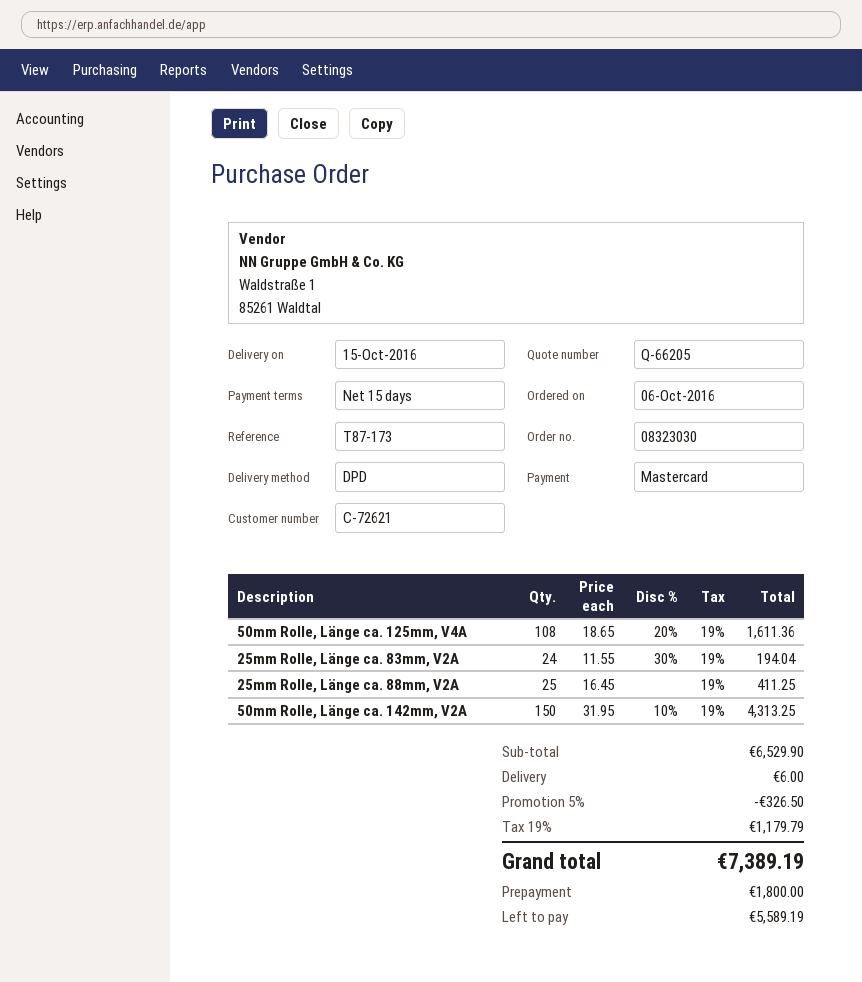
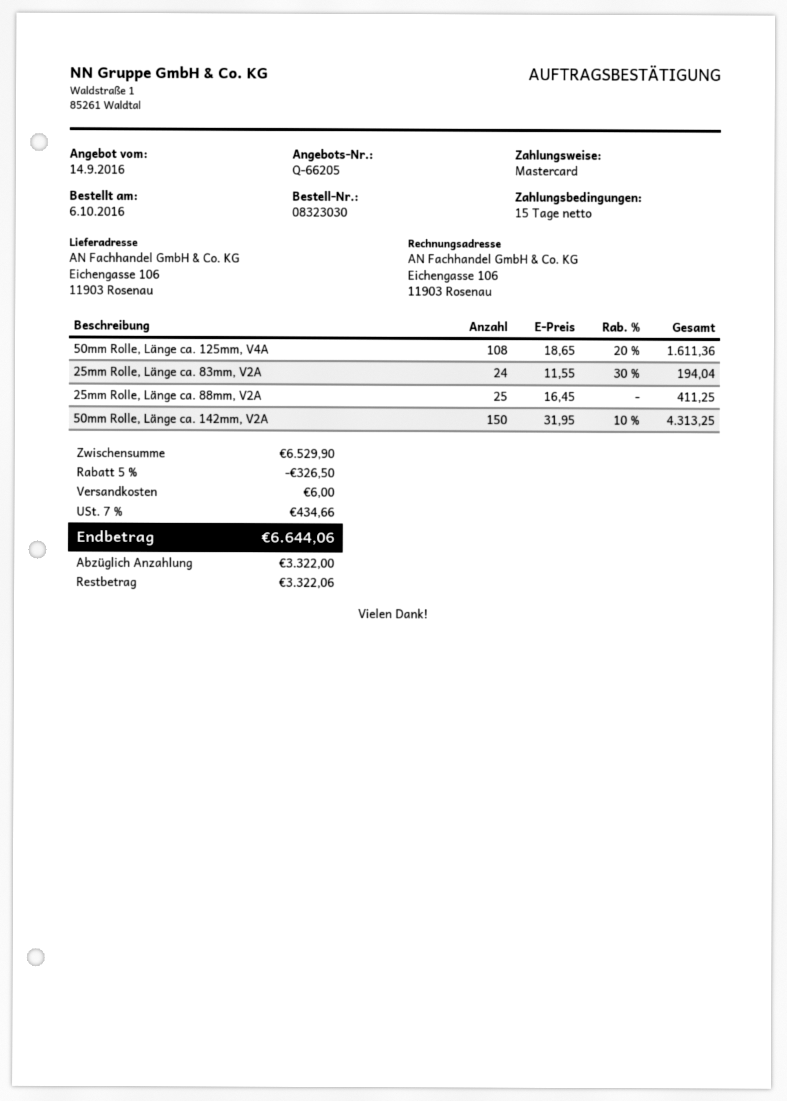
tax: 19% = 1179.79 -> 7% = 434.66
total: 7389.19 -> 6644.06
deposit: 1800.00 -> 3322.00
balance: 5589.19 -> 3322.06

